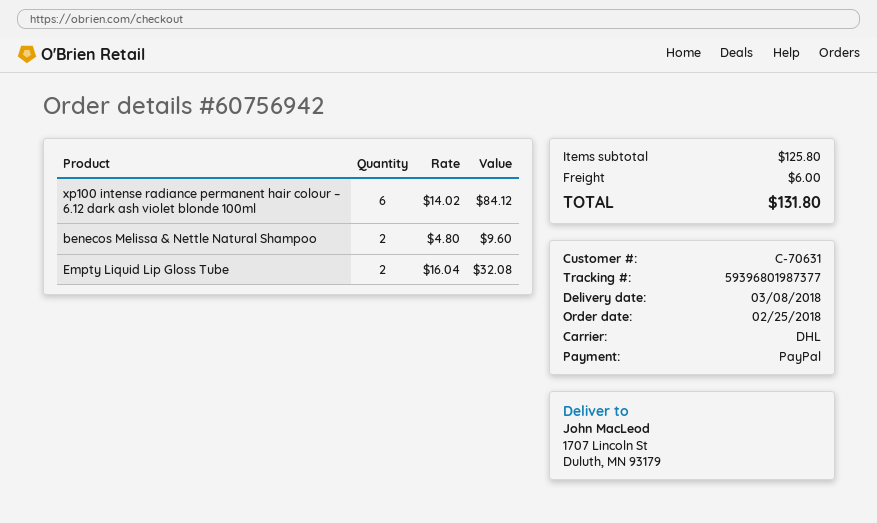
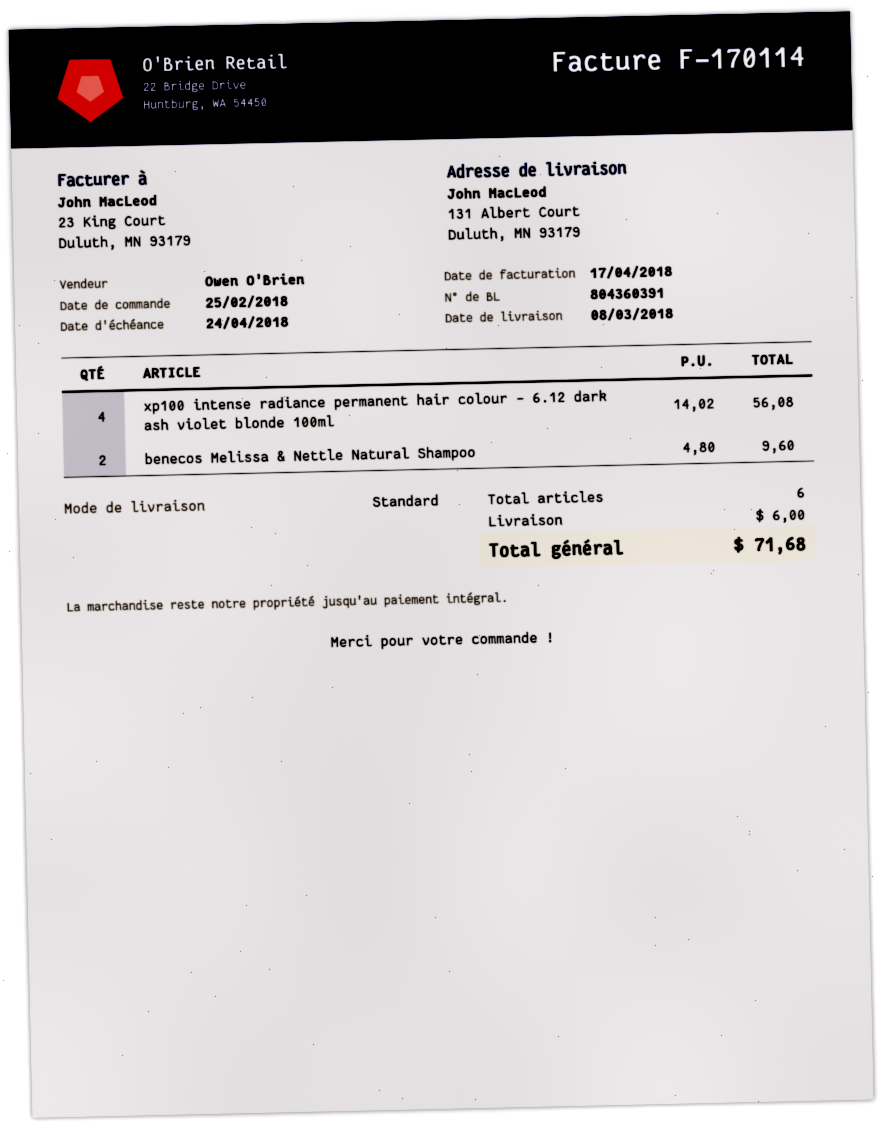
shipping method: DHL -> standard
ship to: 1707 Lincoln St, Duluth, MN 93179 -> 131 Albert Court, Duluth, MN 93179
xp100 intense radiance permanent hair colour – 6.12 dark ash violet blonde 100ml: 6 x 14.02 = 84.12 -> 4 x 14.02 = 56.08
Empty Liquid Lip Gloss Tube: 2 x 16.04 = 32.08 -> none
total: 131.80 -> 71.68

